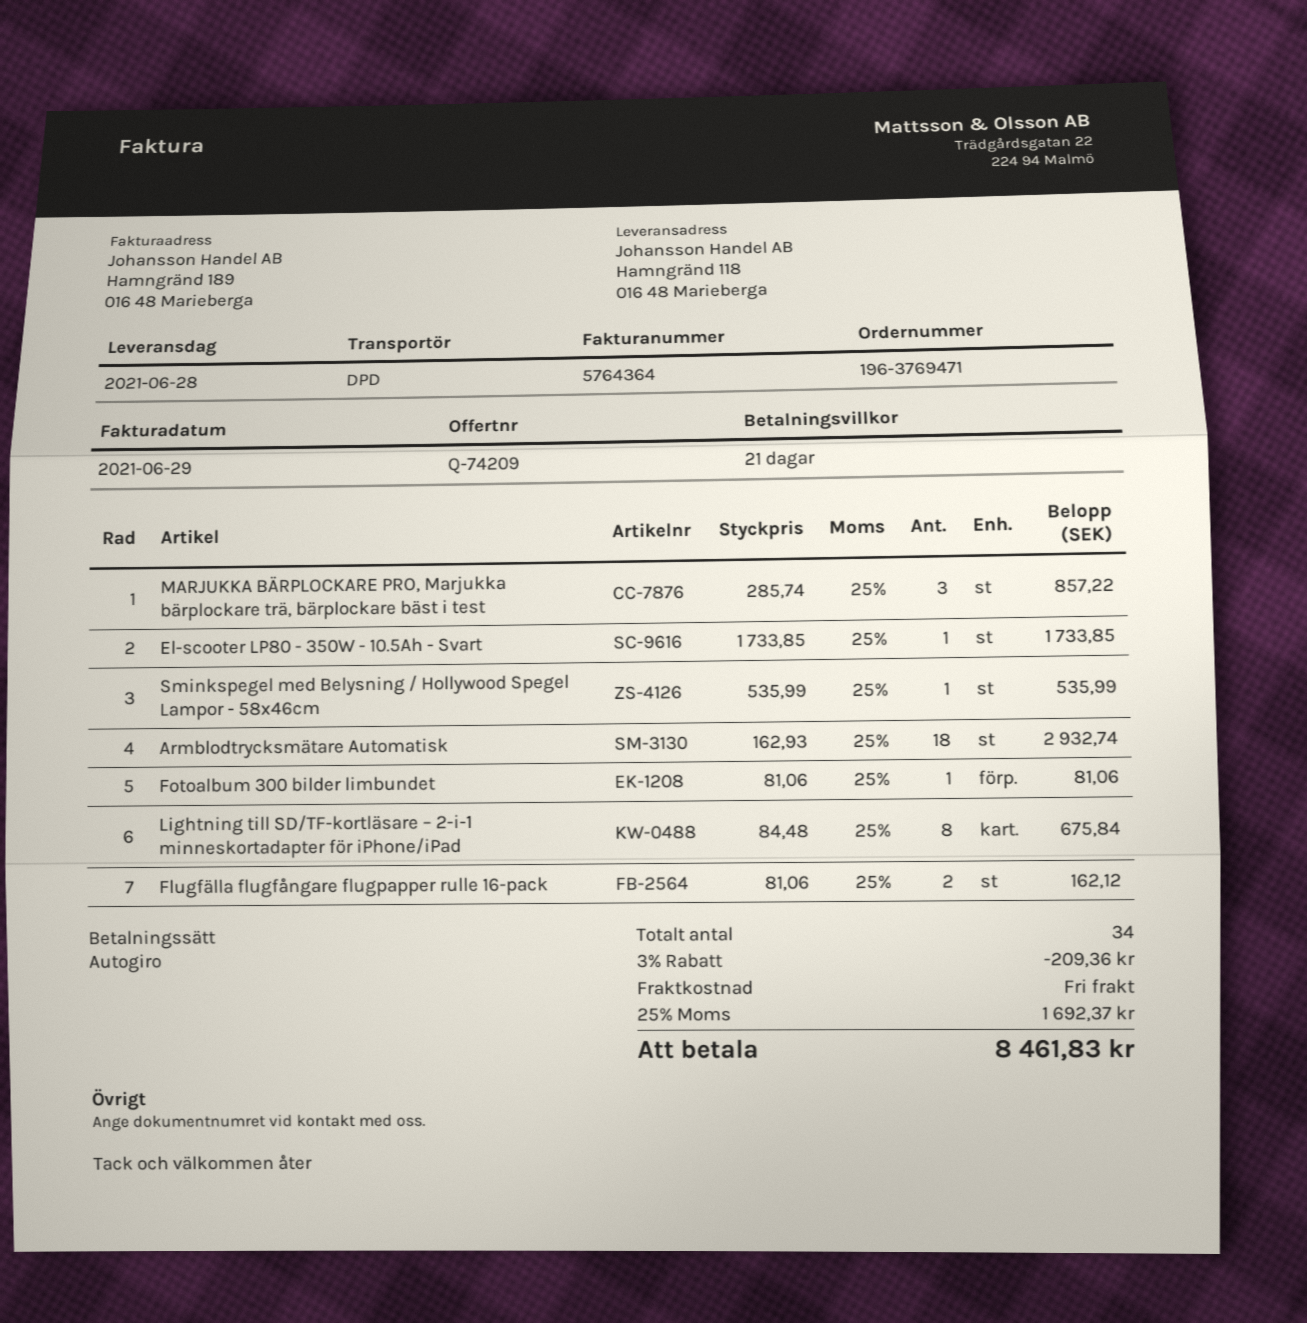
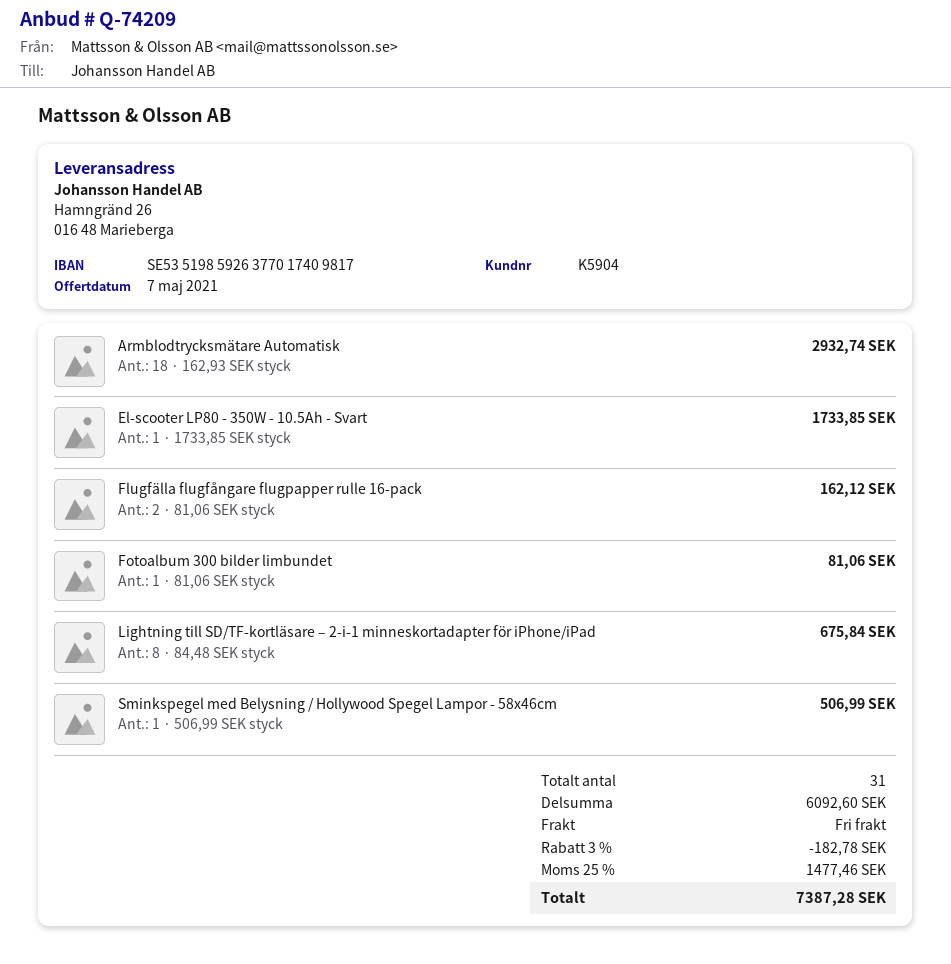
ship to: Hamngränd 118, 016 48 Marieberga -> Hamngränd 26, 016 48 Marieberga
MARJUKKA BÄRPLOCKARE PRO, Marjukka bärplockare trä, bärplockare bäst i test: 3 x 285.74 = 857.22 -> none
Sminkspegel med Belysning / Hollywood Spegel Lampor - 58x46cm: 1 x 535.99 = 535.99 -> 1 x 506.99 = 506.99
total quantity: 34 -> 31
discount: 3% = 209.36 -> 3% = 182.78
tax: 25% = 1692.37 -> 25% = 1477.46
total: 8461.83 -> 7387.28

